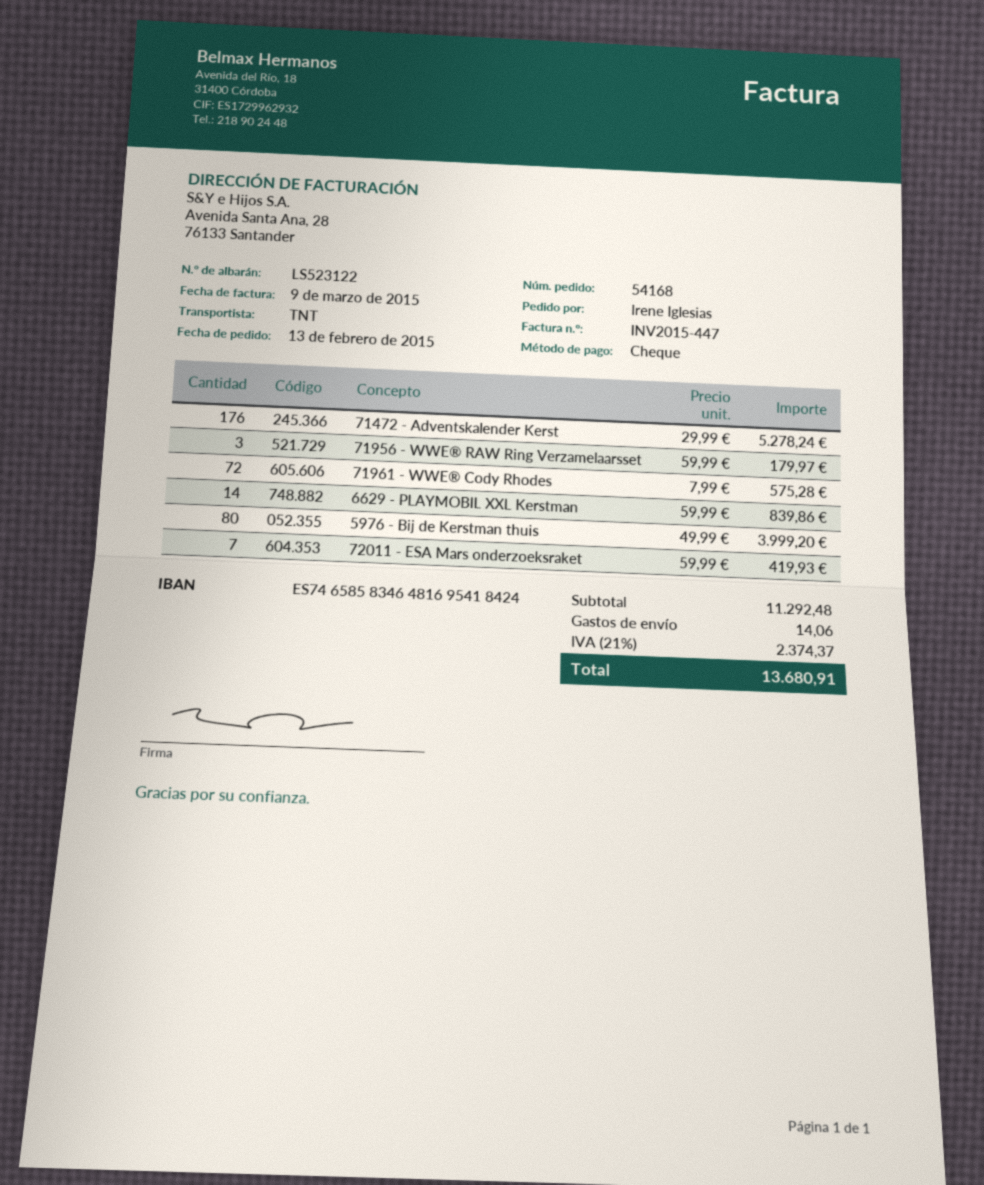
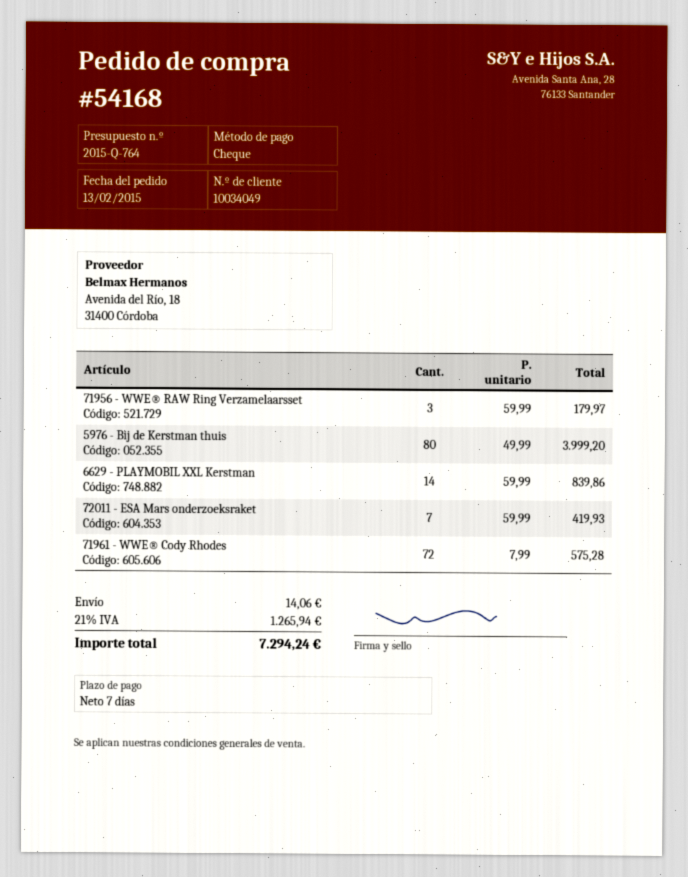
71472 - Adventskalender Kerst: 176 x 29.99 = 5278.24 -> none
tax: 21% = 2374.37 -> 21% = 1265.94
total: 13680.91 -> 7294.24

